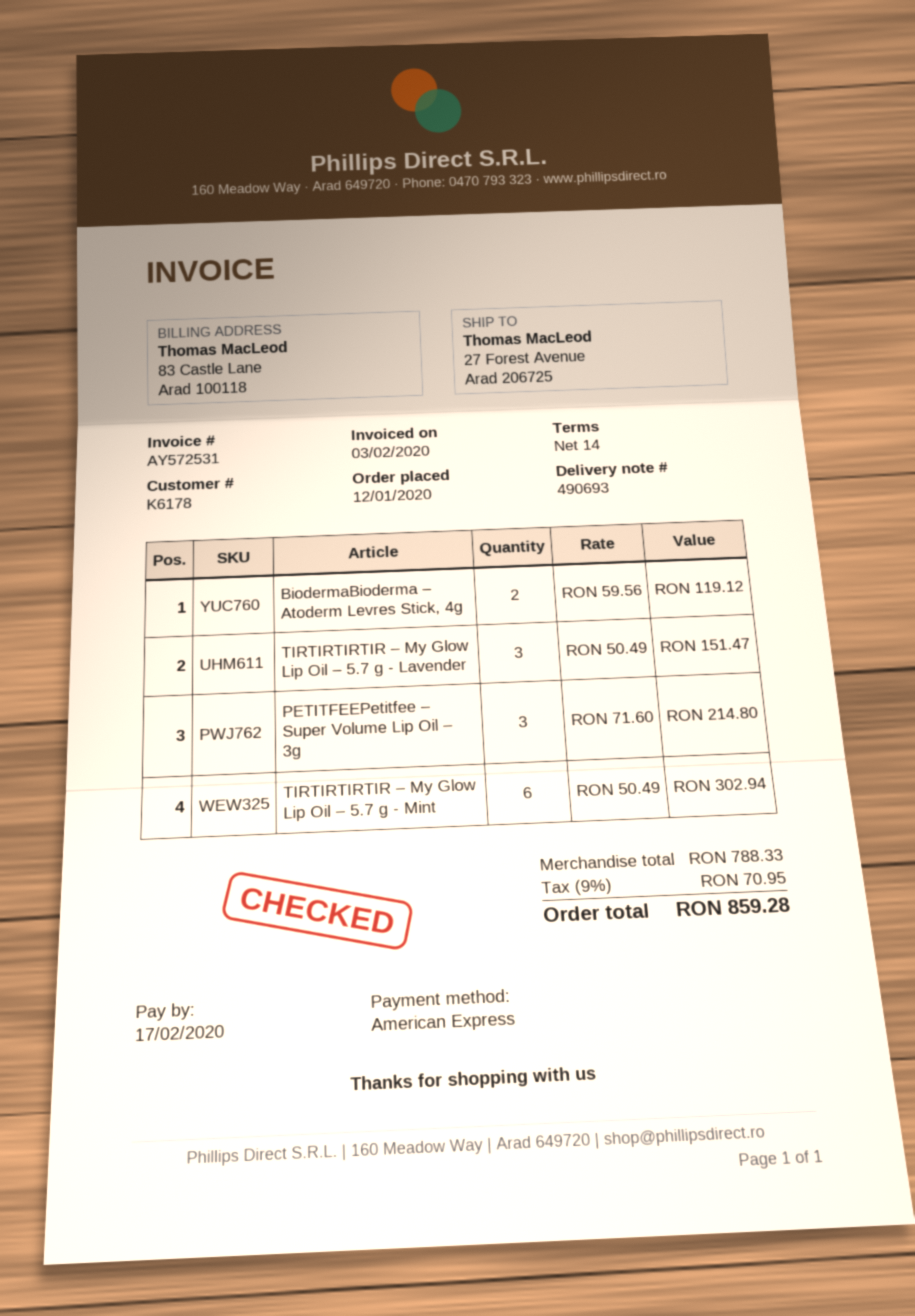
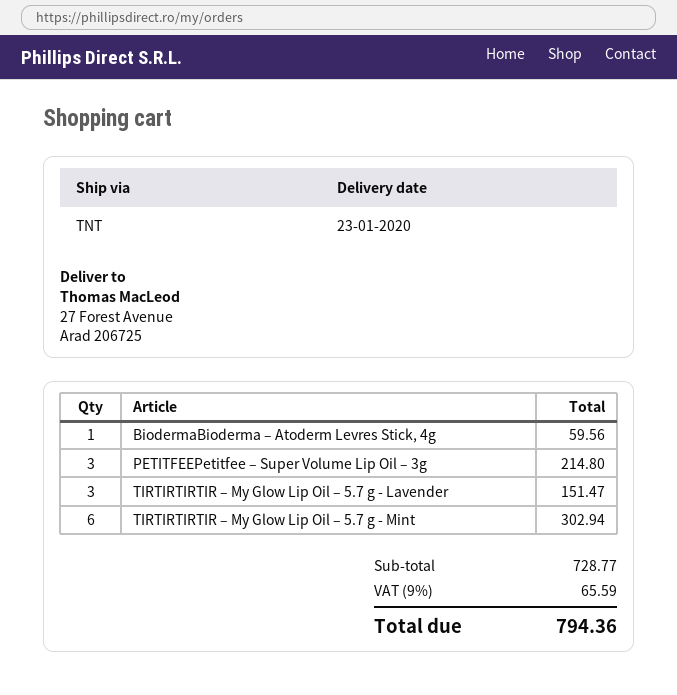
BiodermaBioderma – Atoderm Levres Stick, 4g: 2 for 119.12 -> 1 for 59.56
subtotal: 788.33 -> 728.77
tax: 9% = 70.95 -> 9% = 65.59
total: 859.28 -> 794.36

